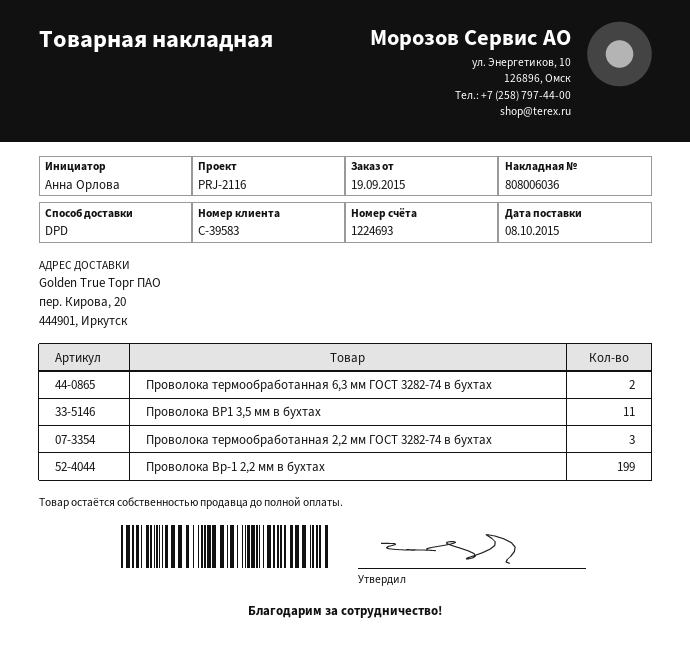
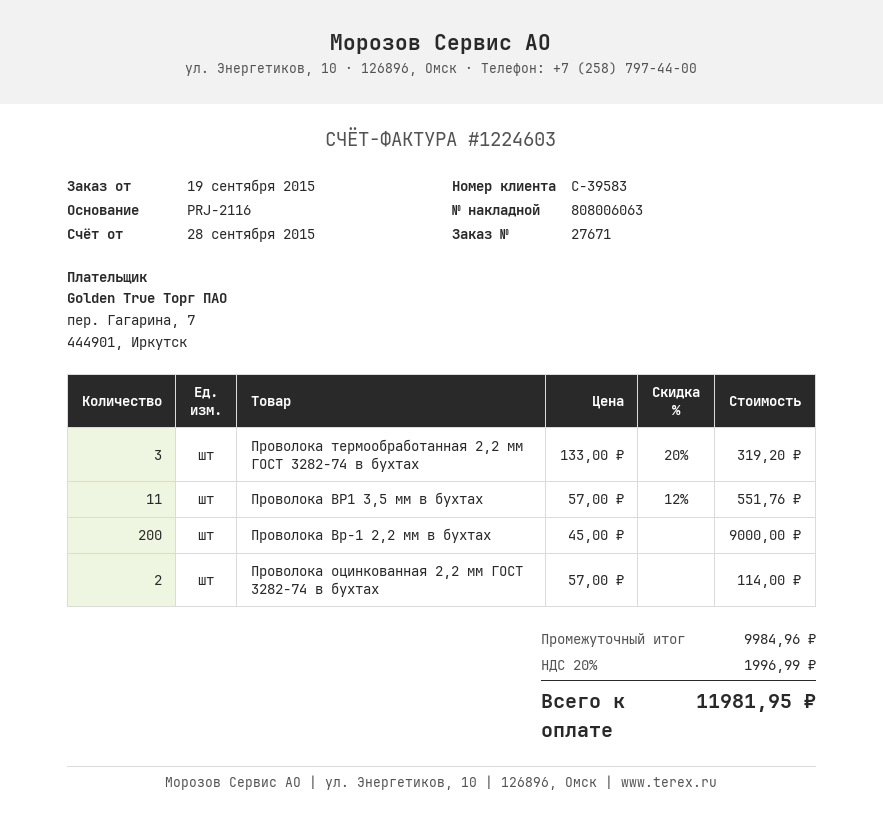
delivery note number: 808006036 -> 808006063
invoice number: 1224693 -> 1224603
Проволока термообработанная 6,3 мм ГОСТ 3282-74 в бухтах: 2 -> none
Проволока Вр-1 2,2 мм в бухтах: 199 -> 200
Проволока оцинкованная 2,2 мм ГОСТ 3282-74 в бухтах: none -> 2

